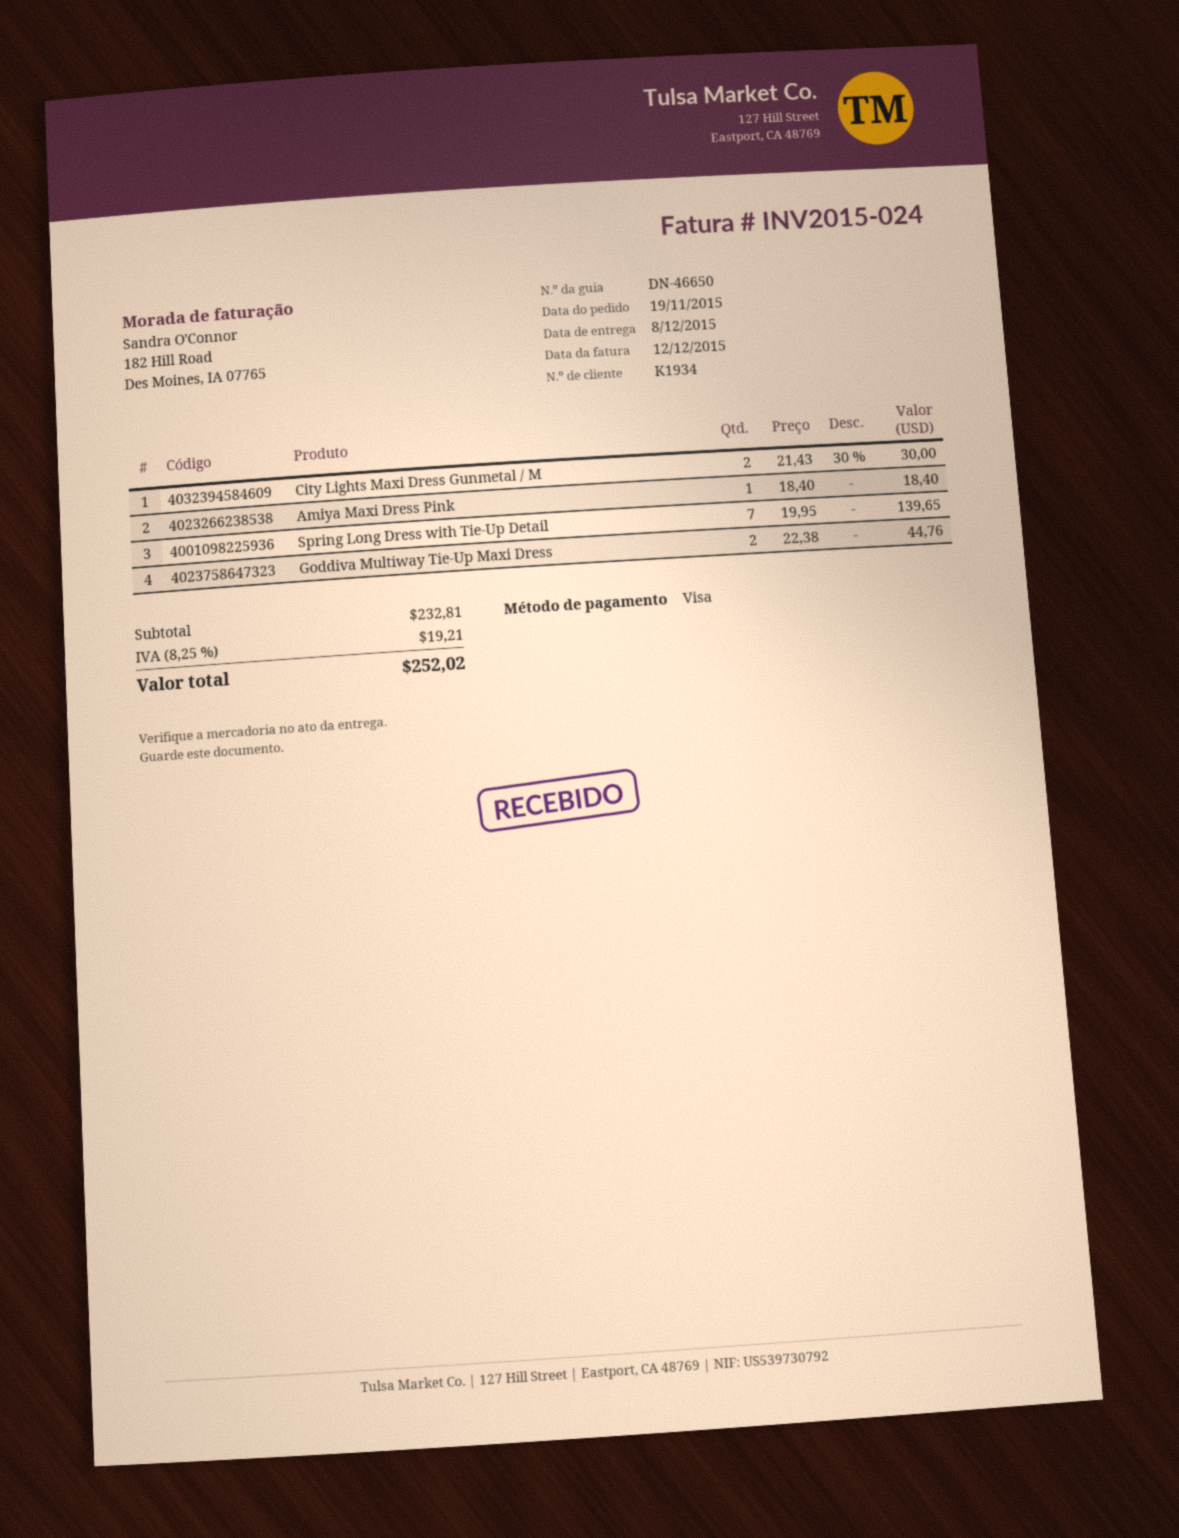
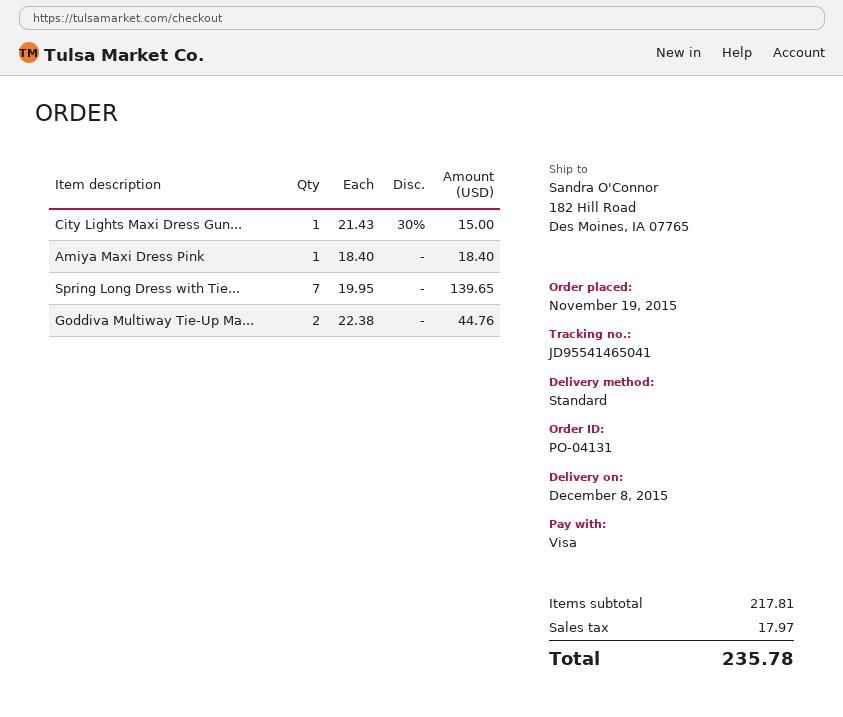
City Lights Maxi Dress Gunmetal / M: 2 x 21.43 - 30% = 30.00 -> 1 x 21.43 - 30% = 15.00
subtotal: 232.81 -> 217.81
tax: 19.21 -> 17.97
total: 252.02 -> 235.78

